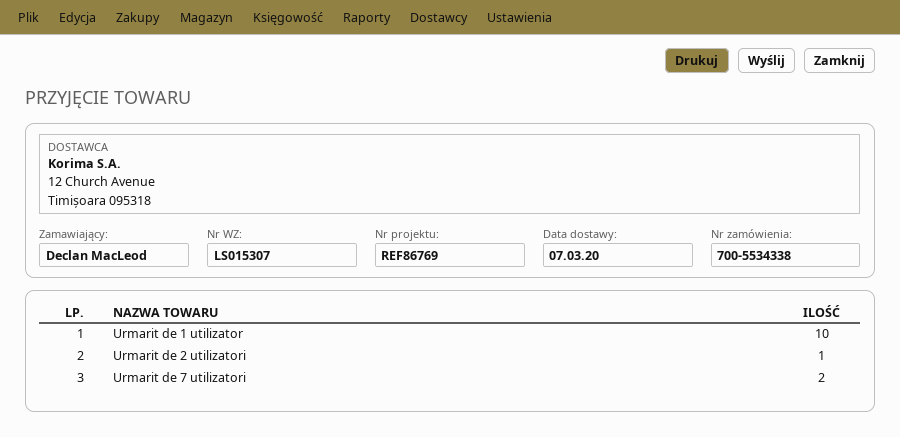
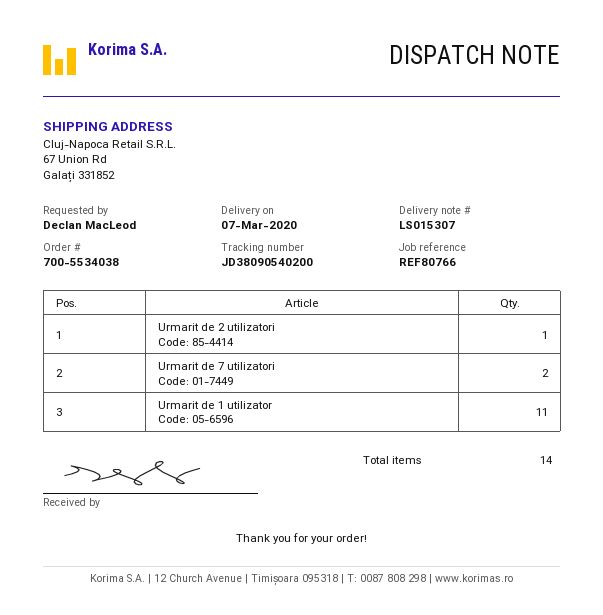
order number: 700-5534338 -> 700-5534038
reference: REF86769 -> REF80766
Urmarit de 1 utilizator: 10 -> 11

